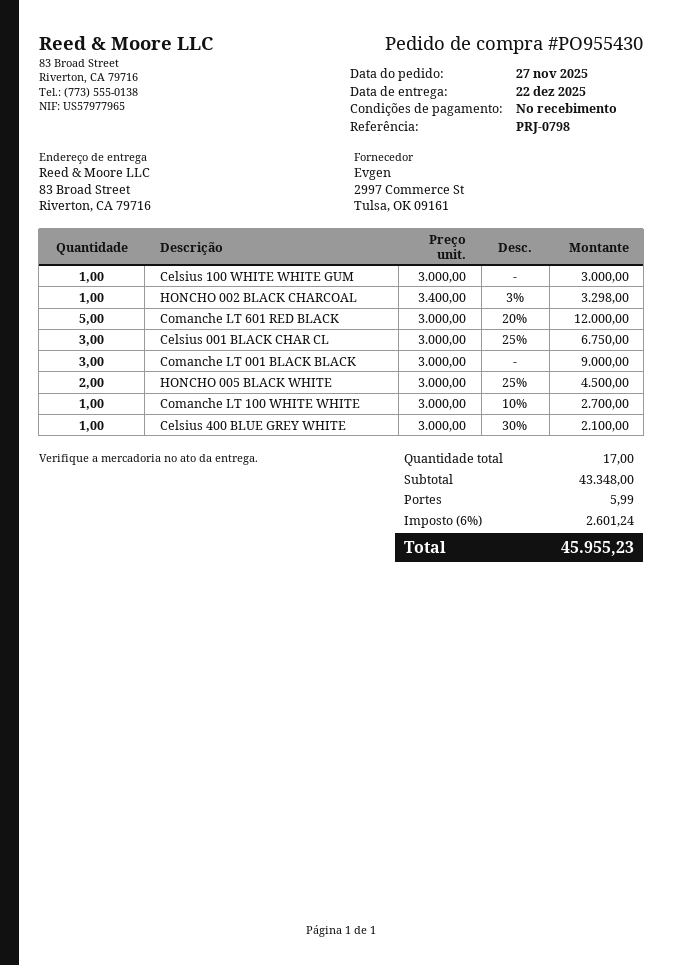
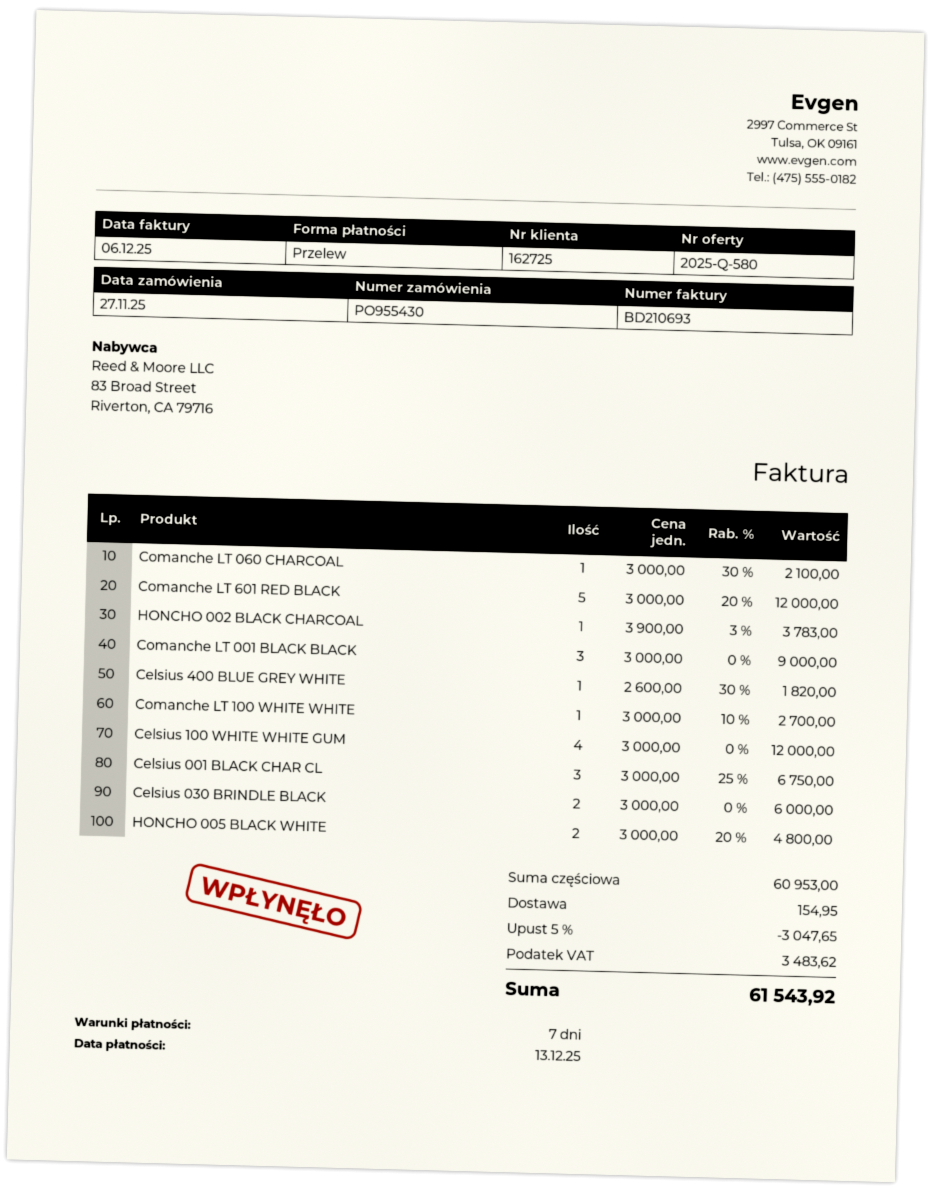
payment terms: on receipt -> 7 days
Celsius 100 WHITE WHITE GUM: 1 x 3000.00 = 3000.00 -> 4 x 3000.00 = 12000.00
HONCHO 002 BLACK CHARCOAL: 1 x 3400.00 - 3% = 3298.00 -> 1 x 3900.00 - 3% = 3783.00
HONCHO 005 BLACK WHITE: 2 x 3000.00 - 25% = 4500.00 -> 2 x 3000.00 - 20% = 4800.00
Celsius 400 BLUE GREY WHITE: 1 x 3000.00 - 30% = 2100.00 -> 1 x 2600.00 - 30% = 1820.00
Comanche LT 060 CHARCOAL: none -> 1 x 3000.00 - 30% = 2100.00
Celsius 030 BRINDLE BLACK: none -> 2 x 3000.00 = 6000.00
subtotal: 43348.00 -> 60953.00
discount: none -> 5% = 3047.65
shipping: 5.99 -> 154.95
tax: 2601.24 -> 3483.62
total: 45955.23 -> 61543.92

